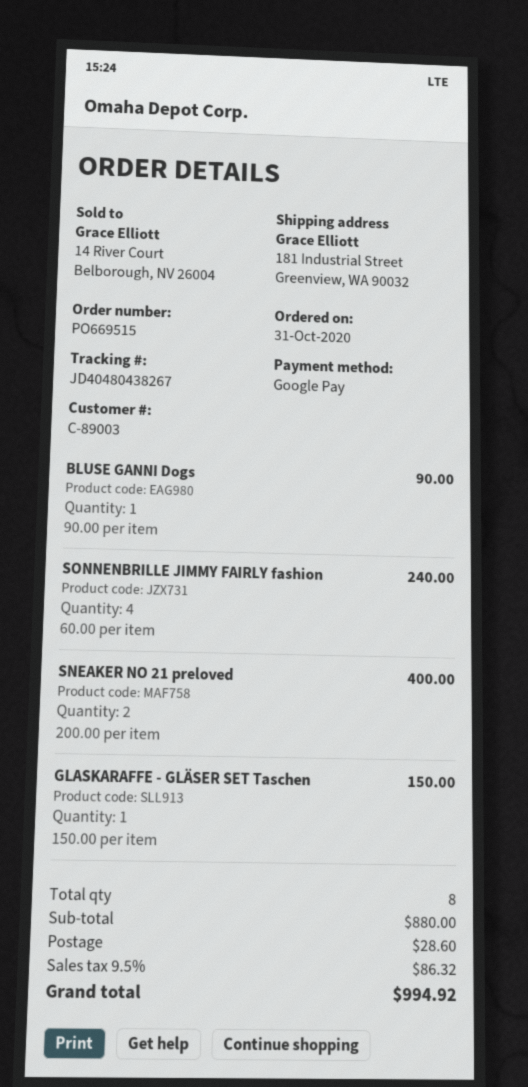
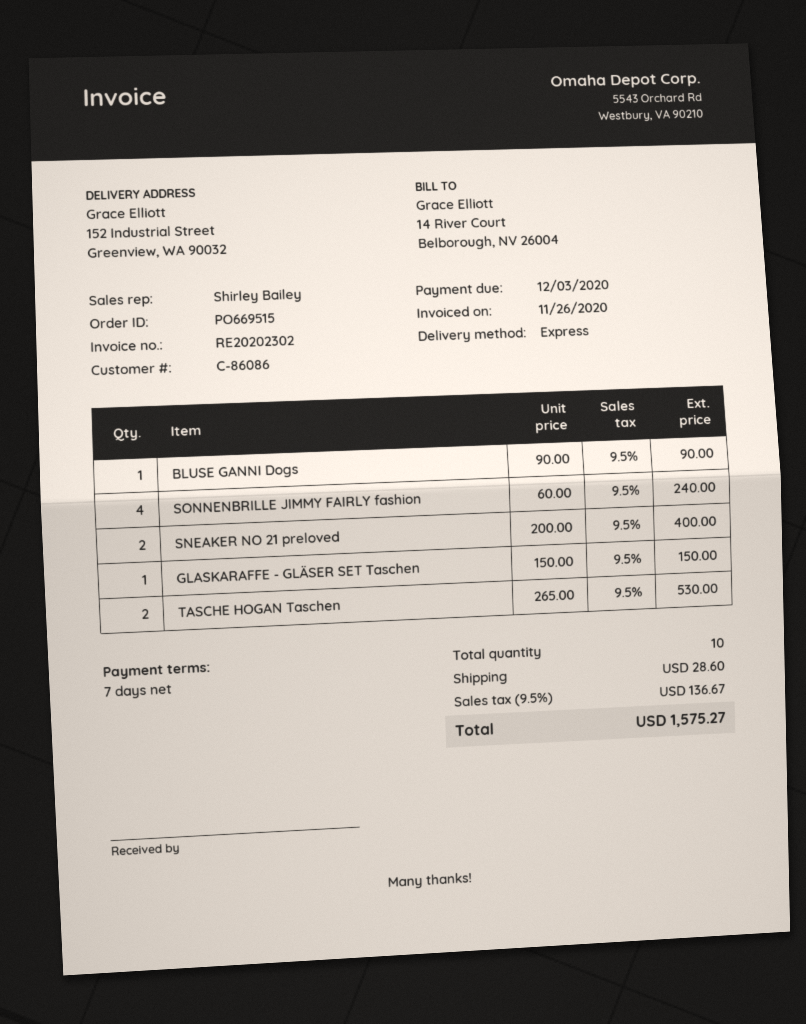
customer number: C-89003 -> C-86086
ship to: 181 Industrial Street, Greenview, WA 90032 -> 152 Industrial Street, Greenview, WA 90032
TASCHE HOGAN Taschen: none -> 2 x 265.00 = 530.00
total quantity: 8 -> 10
tax: 9.5% = 86.32 -> 9.5% = 136.67
total: 994.92 -> 1575.27

